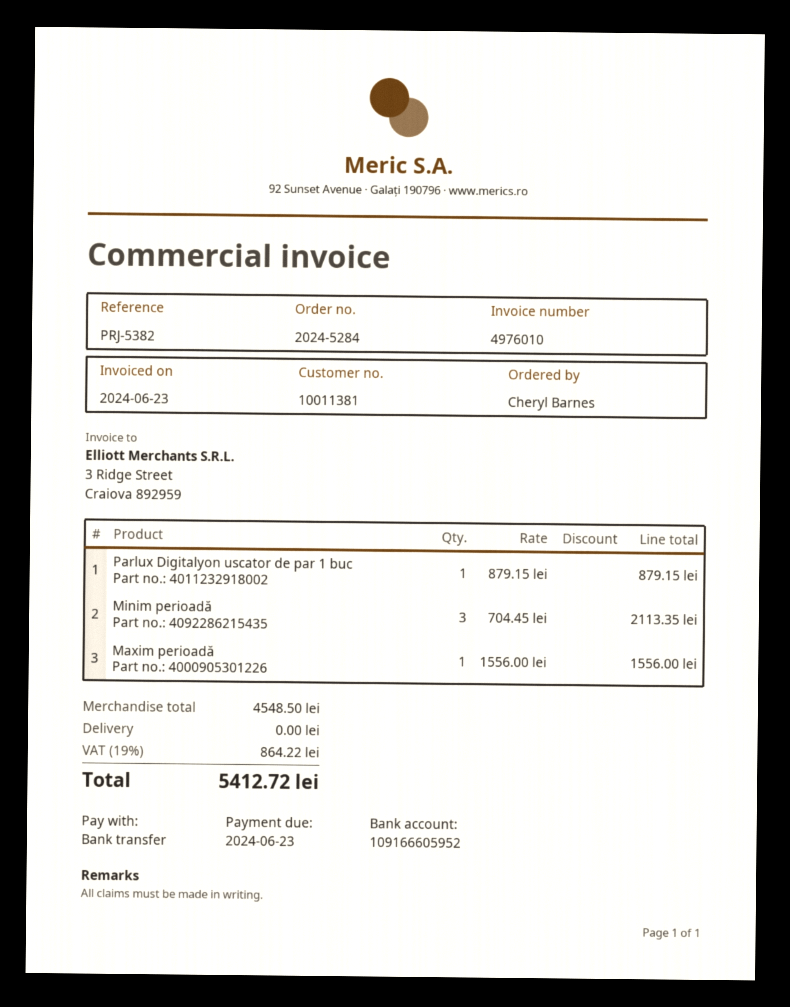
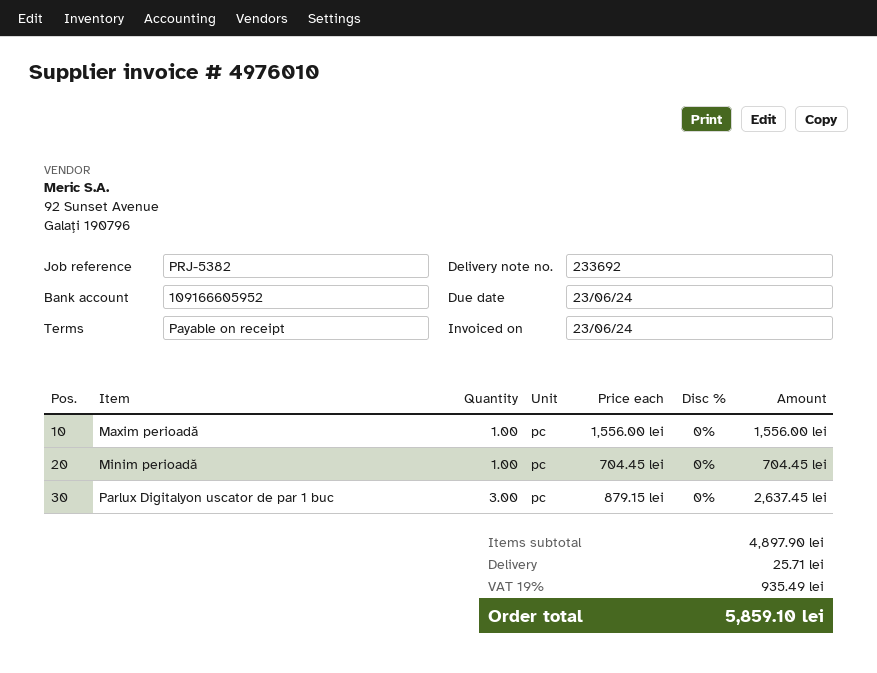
Parlux Digitalyon uscator de par 1 buc: 1 x 879.15 = 879.15 -> 3 x 879.15 = 2637.45
Minim perioadă: 3 x 704.45 = 2113.35 -> 1 x 704.45 = 704.45
subtotal: 4548.50 -> 4897.90
shipping: 0.00 -> 25.71
tax: 19% = 864.22 -> 19% = 935.49
total: 5412.72 -> 5859.10

